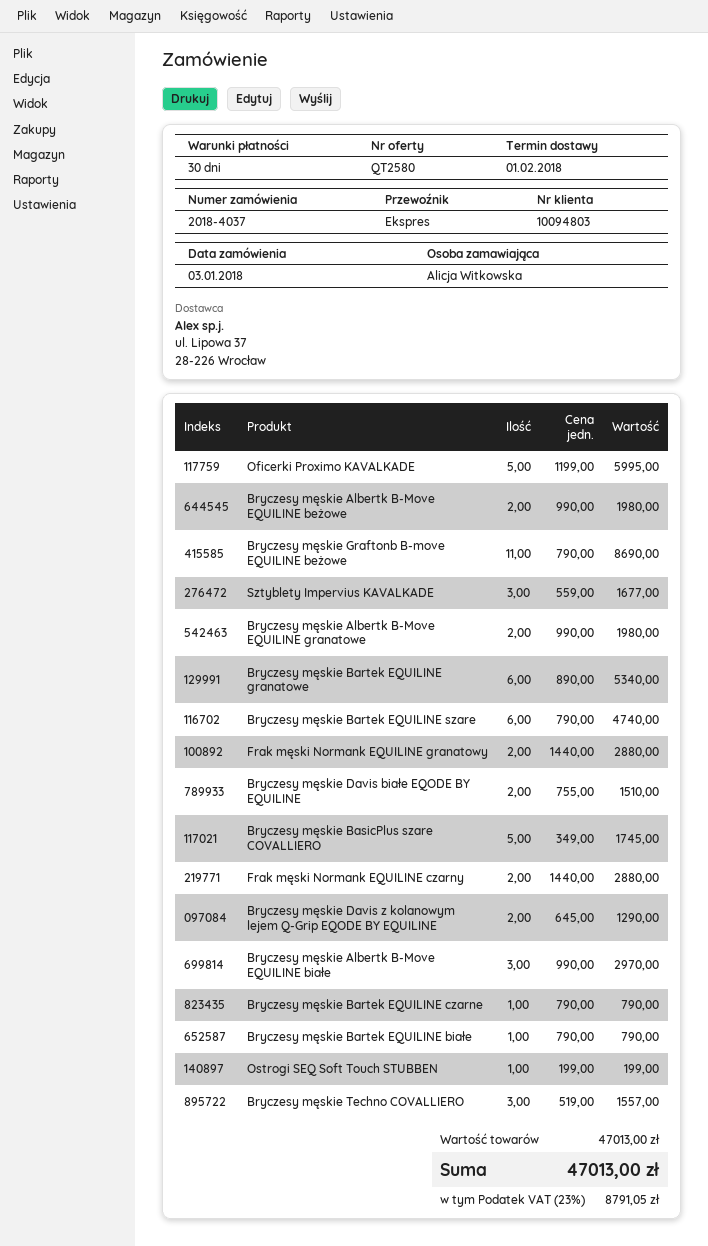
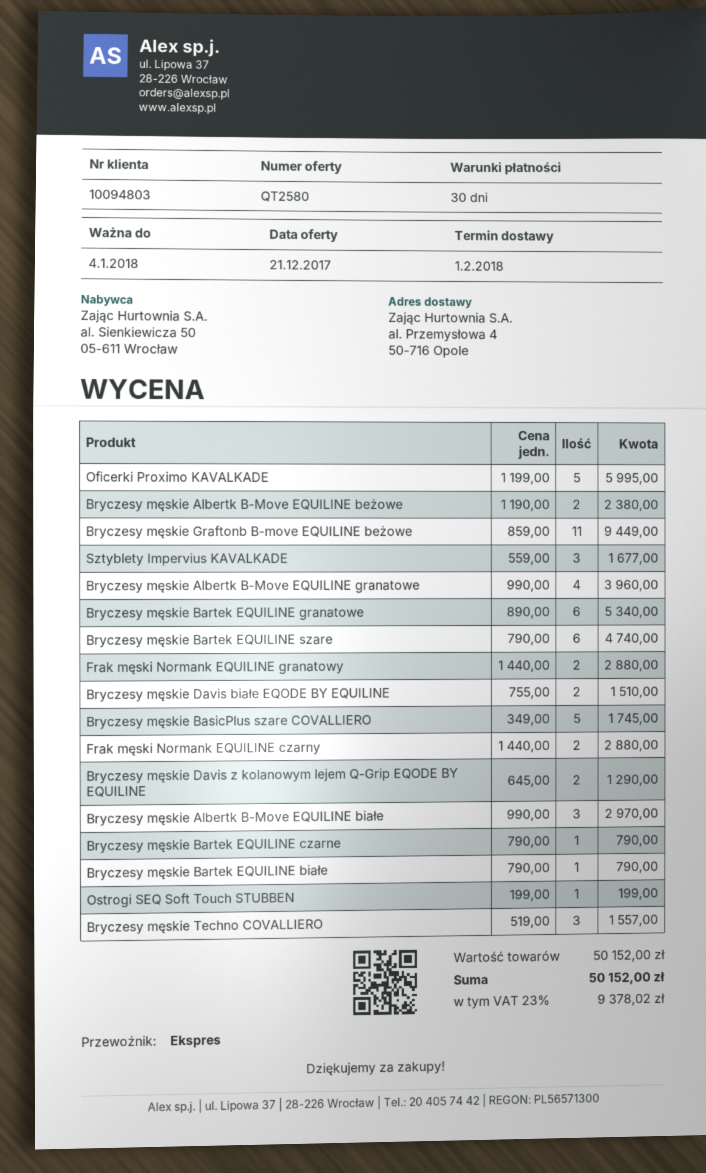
Bryczesy męskie Albertk B-Move EQUILINE beżowe: 2 x 990.00 = 1980.00 -> 2 x 1190.00 = 2380.00
Bryczesy męskie Graftonb B-move EQUILINE beżowe: 11 x 790.00 = 8690.00 -> 11 x 859.00 = 9449.00
Bryczesy męskie Albertk B-Move EQUILINE granatowe: 2 x 990.00 = 1980.00 -> 4 x 990.00 = 3960.00
subtotal: 47013.00 -> 50152.00
tax: 23% = 8791.05 -> 23% = 9378.02
total: 47013.00 -> 50152.00

